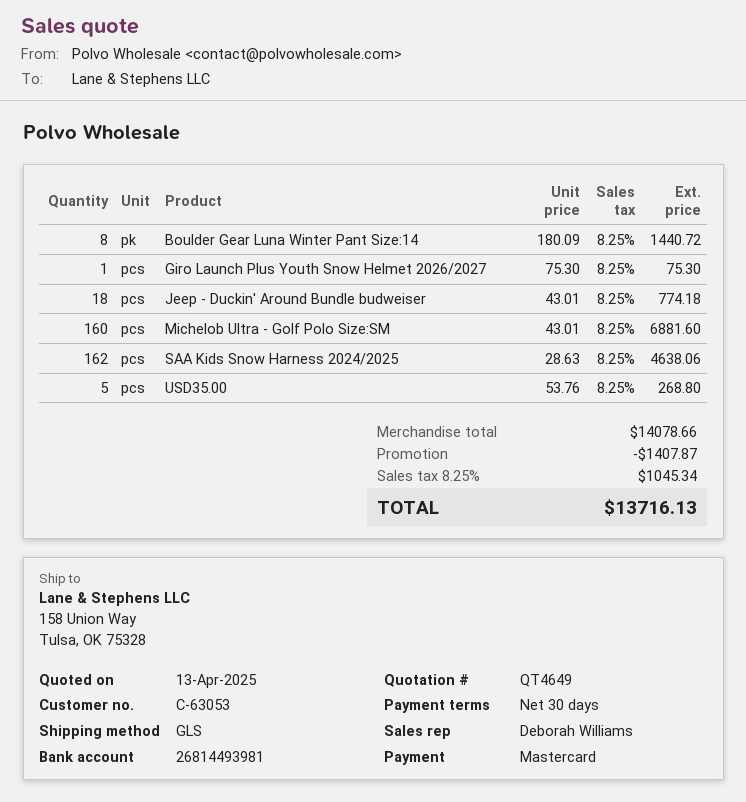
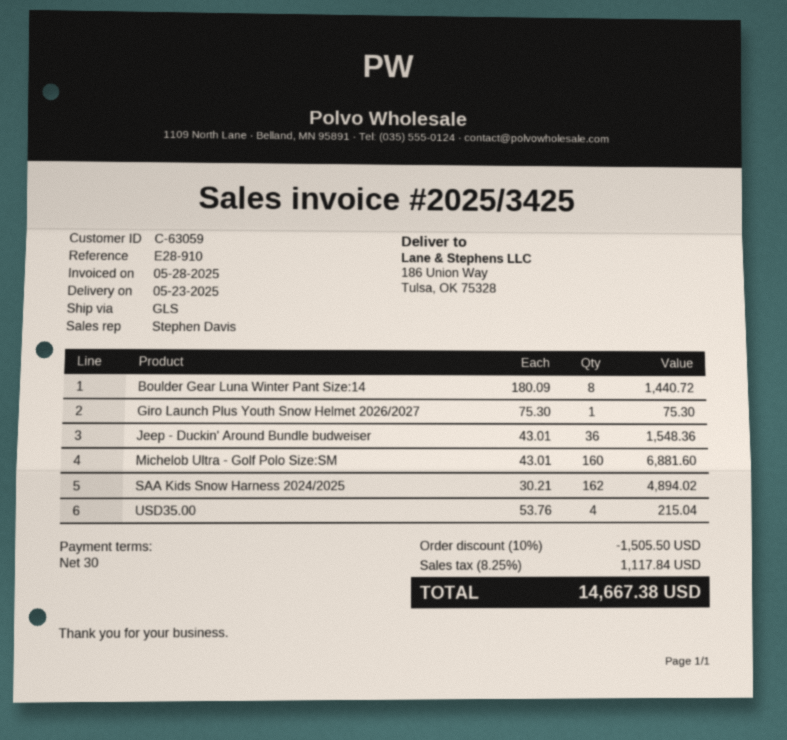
customer number: C-63053 -> C-63059
sales rep: Deborah Williams -> Stephen Davis
ship to: 158 Union Way, Tulsa, OK 75328 -> 186 Union Way, Tulsa, OK 75328
Jeep - Duckin' Around Bundle budweiser: 18 x 43.01 = 774.18 -> 36 x 43.01 = 1548.36
SAA Kids Snow Harness 2024/2025: 162 x 28.63 = 4638.06 -> 162 x 30.21 = 4894.02
USD35.00: 5 x 53.76 = 268.80 -> 4 x 53.76 = 215.04
discount: 1407.87 -> 1505.50
tax: 8.25% = 1045.34 -> 8.25% = 1117.84
total: 13716.13 -> 14667.38

